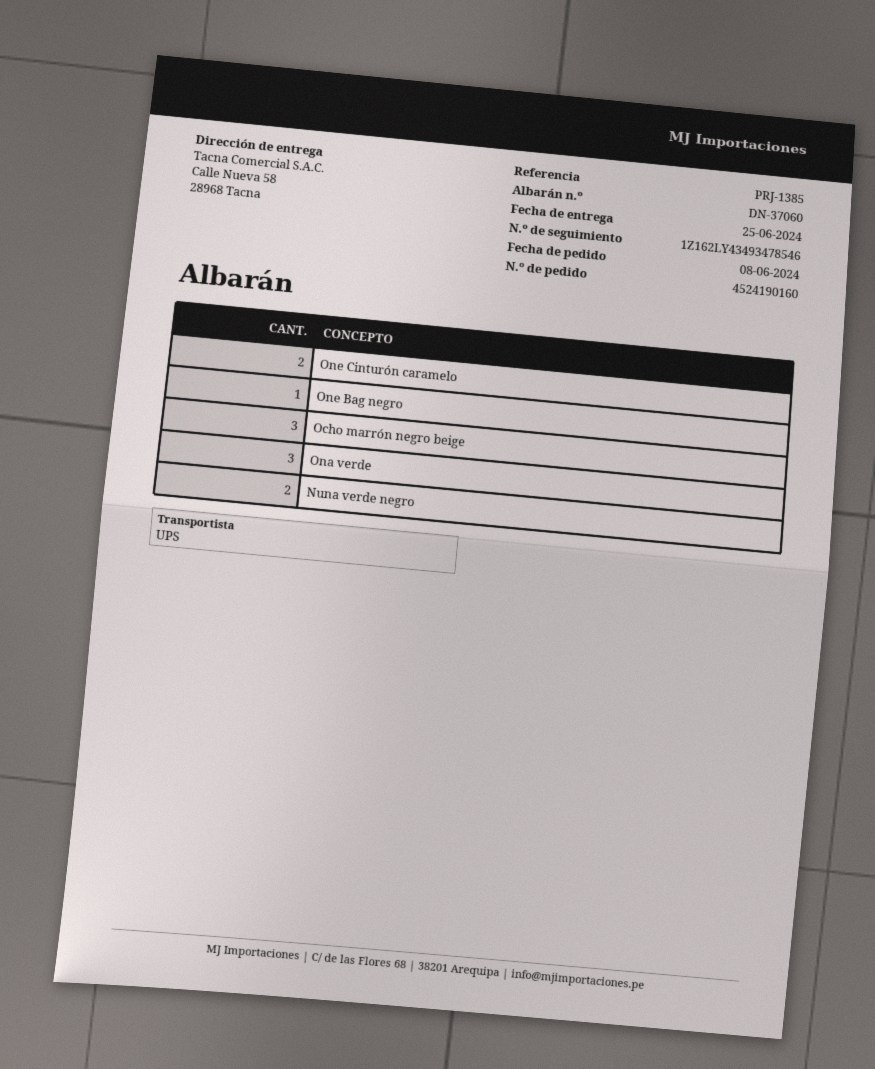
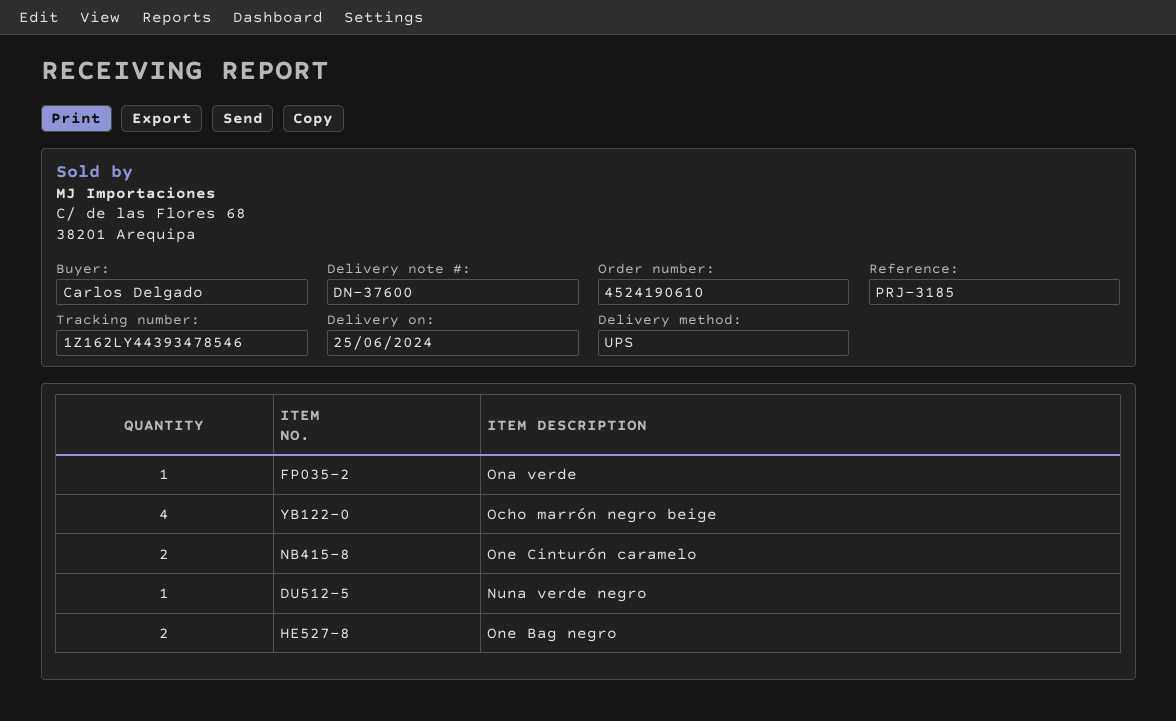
order number: 4524190160 -> 4524190610
delivery note number: DN-37060 -> DN-37600
reference: PRJ-1385 -> PRJ-3185
tracking number: 1Z162LY43493478546 -> 1Z162LY44393478546
One Bag negro: 1 -> 2
Ocho marrón negro beige: 3 -> 4
Ona verde: 3 -> 1
Nuna verde negro: 2 -> 1

